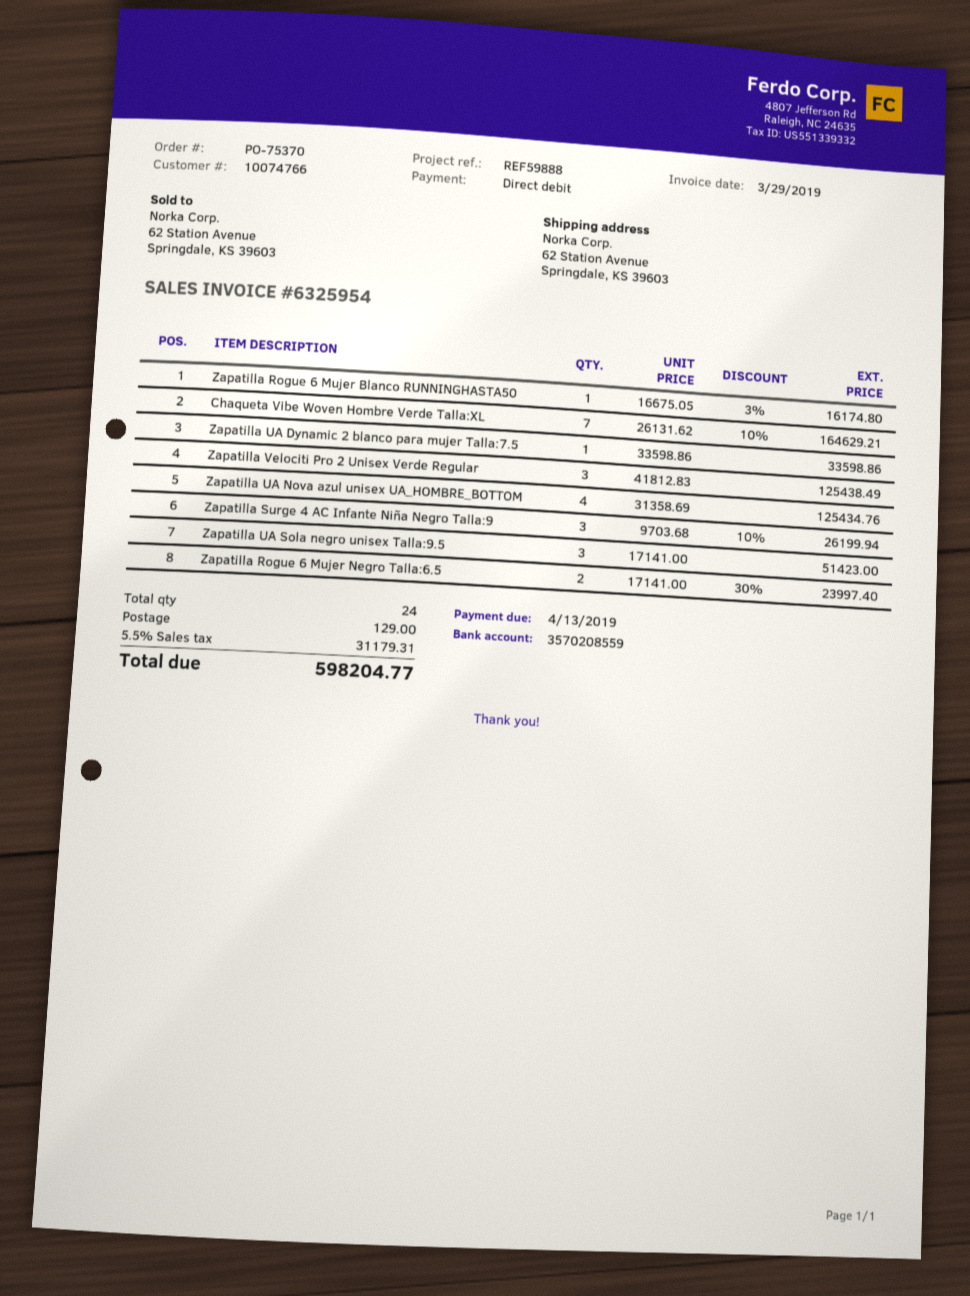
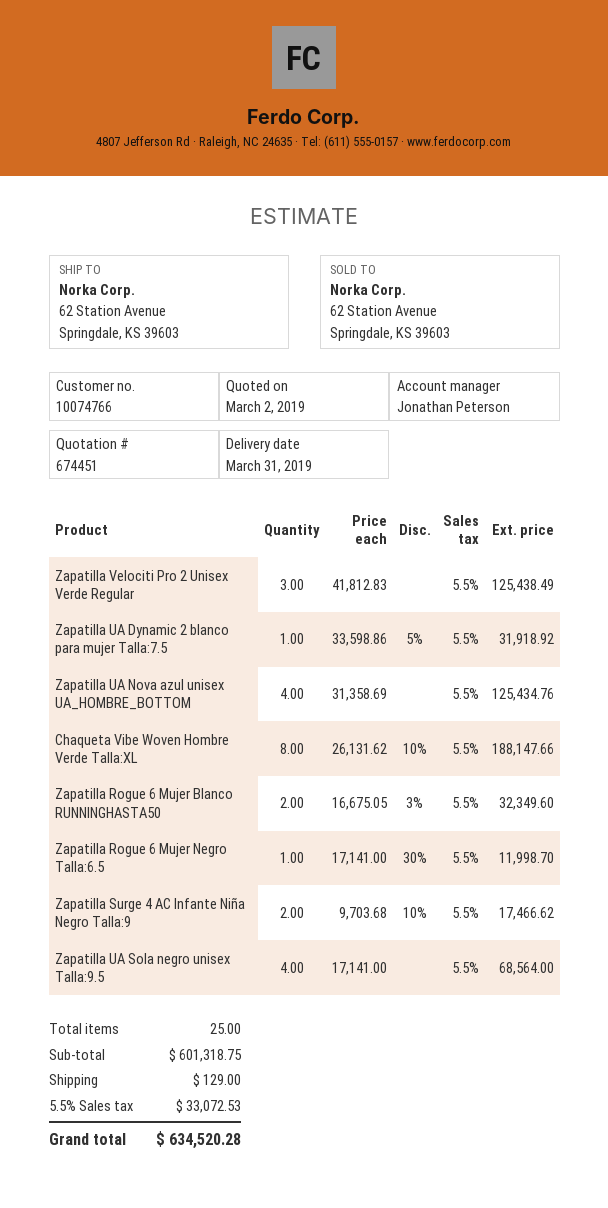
Zapatilla Rogue 6 Mujer Blanco RUNNINGHASTA50: 1 x 16675.05 - 3% = 16174.80 -> 2 x 16675.05 - 3% = 32349.60
Chaqueta Vibe Woven Hombre Verde Talla:XL: 7 x 26131.62 - 10% = 164629.21 -> 8 x 26131.62 - 10% = 188147.66
Zapatilla UA Dynamic 2 blanco para mujer Talla:7.5: 1 x 33598.86 = 33598.86 -> 1 x 33598.86 - 5% = 31918.92
Zapatilla Surge 4 AC Infante Niña Negro Talla:9: 3 x 9703.68 - 10% = 26199.94 -> 2 x 9703.68 - 10% = 17466.62
Zapatilla UA Sola negro unisex Talla:9.5: 3 x 17141.00 = 51423.00 -> 4 x 17141.00 = 68564.00
Zapatilla Rogue 6 Mujer Negro Talla:6.5: 2 x 17141.00 - 30% = 23997.40 -> 1 x 17141.00 - 30% = 11998.70
total quantity: 24 -> 25
tax: 5.5% = 31179.31 -> 5.5% = 33072.53
total: 598204.77 -> 634520.28

